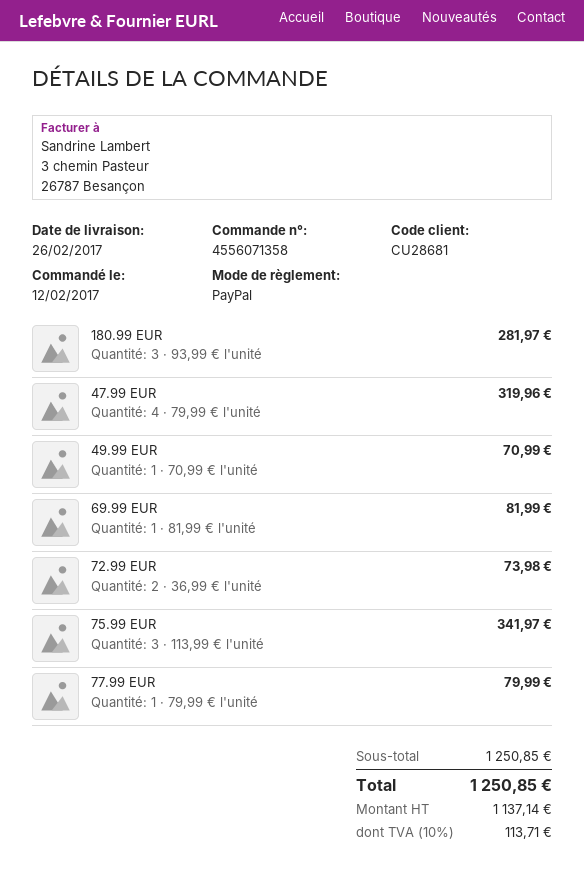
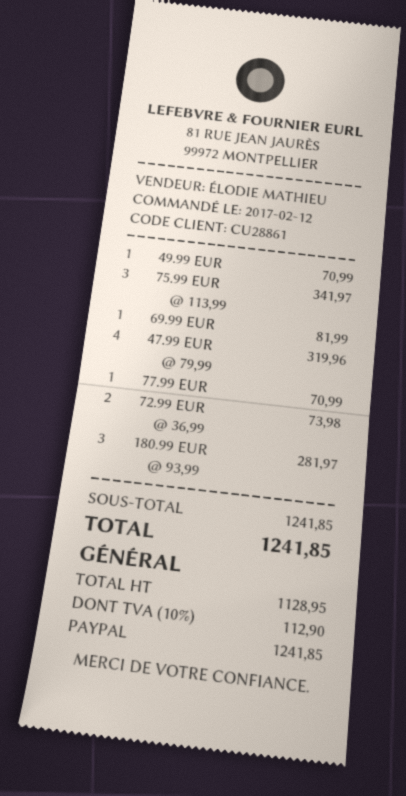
customer number: CU28681 -> CU28861
77.99 EUR: 1 x 79.99 = 79.99 -> 1 x 70.99 = 70.99
subtotal: 1250.85 -> 1241.85
net: 1137.14 -> 1128.95
tax: 10% = 113.71 -> 10% = 112.90
total: 1250.85 -> 1241.85

